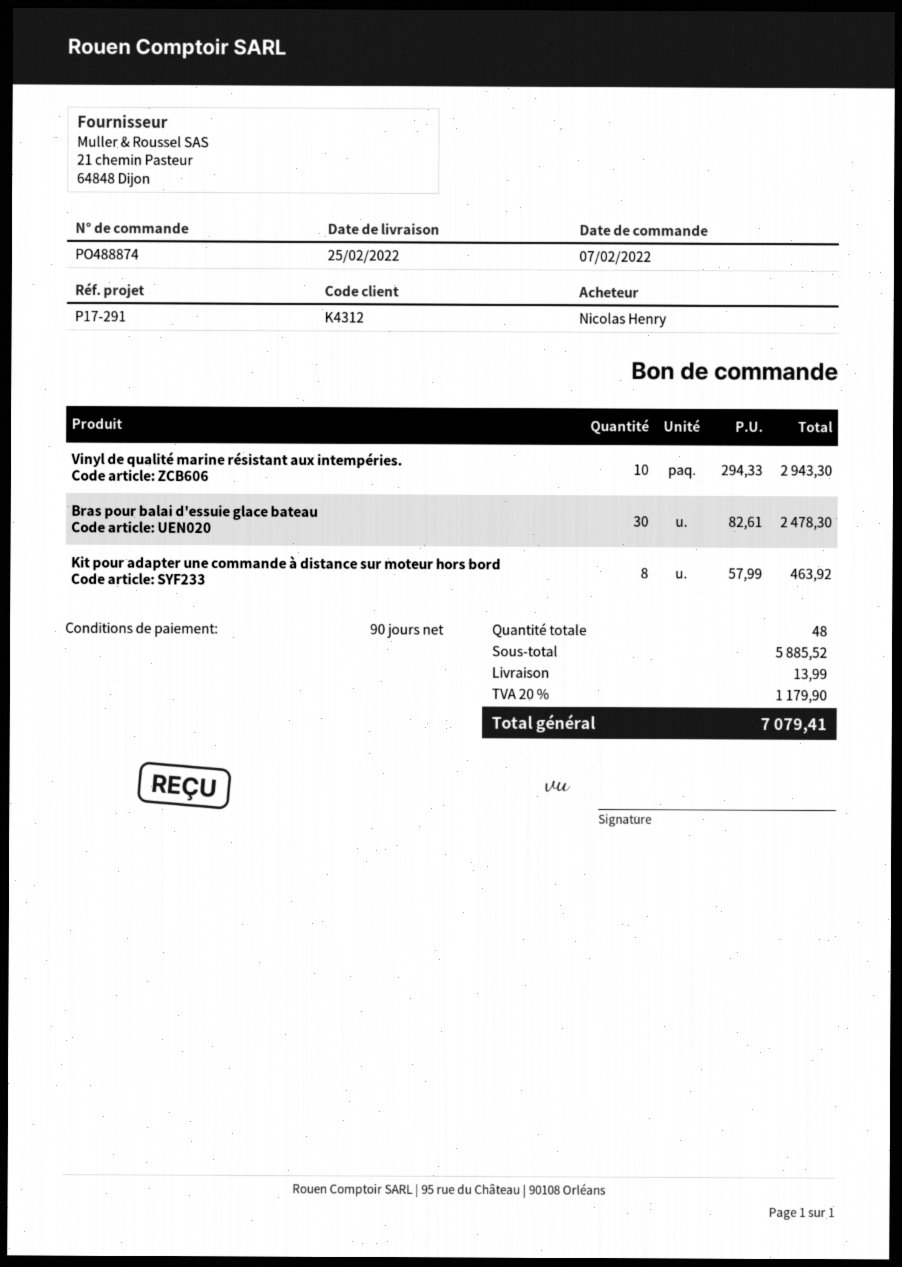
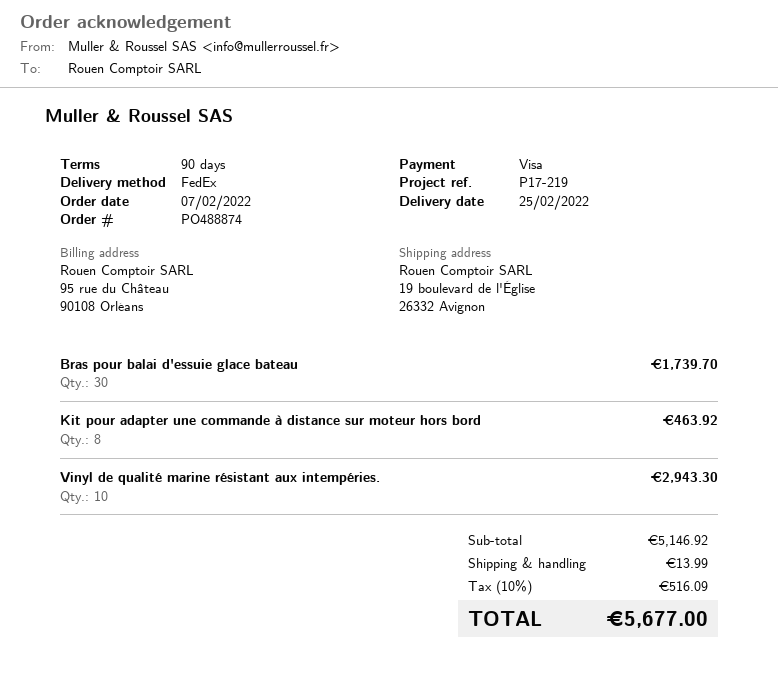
reference: P17-291 -> P17-219
Bras pour balai d'essuie glace bateau: 30 for 2478.30 -> 30 for 1739.70
subtotal: 5885.52 -> 5146.92
tax: 20% = 1179.90 -> 10% = 516.09
total: 7079.41 -> 5677.00

